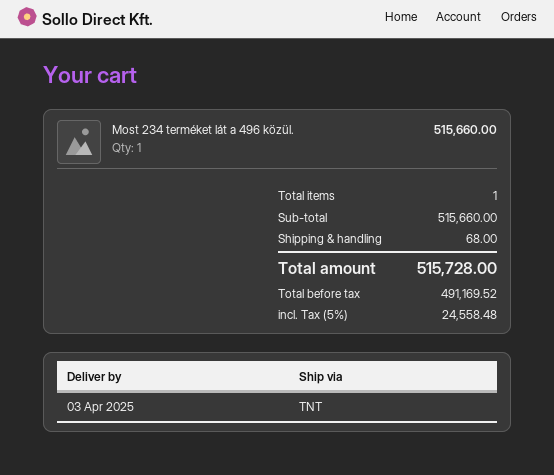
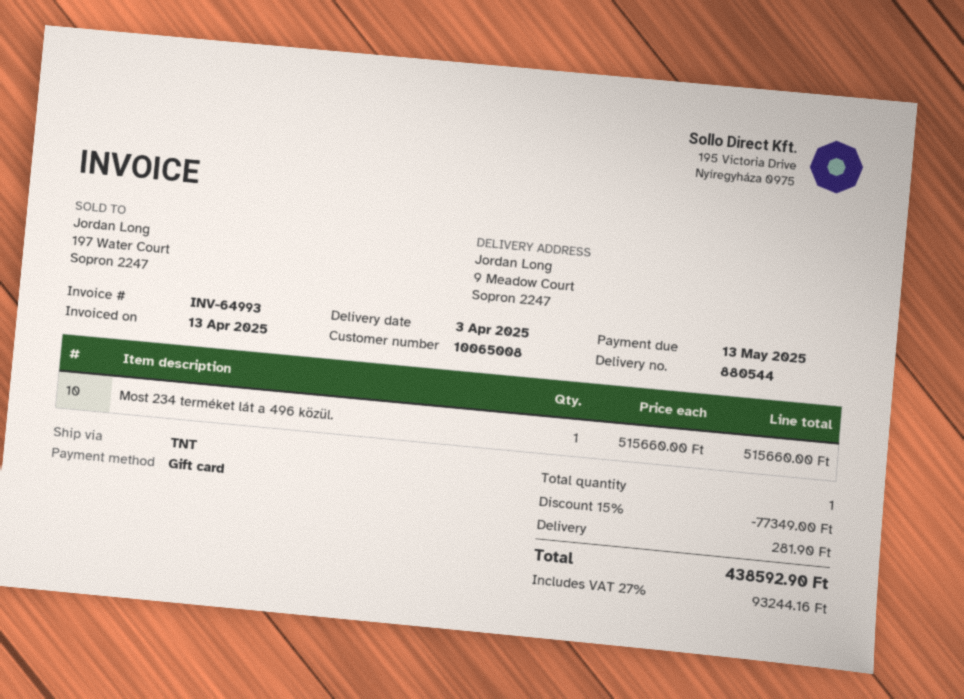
discount: none -> 15% = 77349.00
shipping: 68.00 -> 281.90
tax: 5% = 24558.48 -> 27% = 93244.16
total: 515728.00 -> 438592.90

